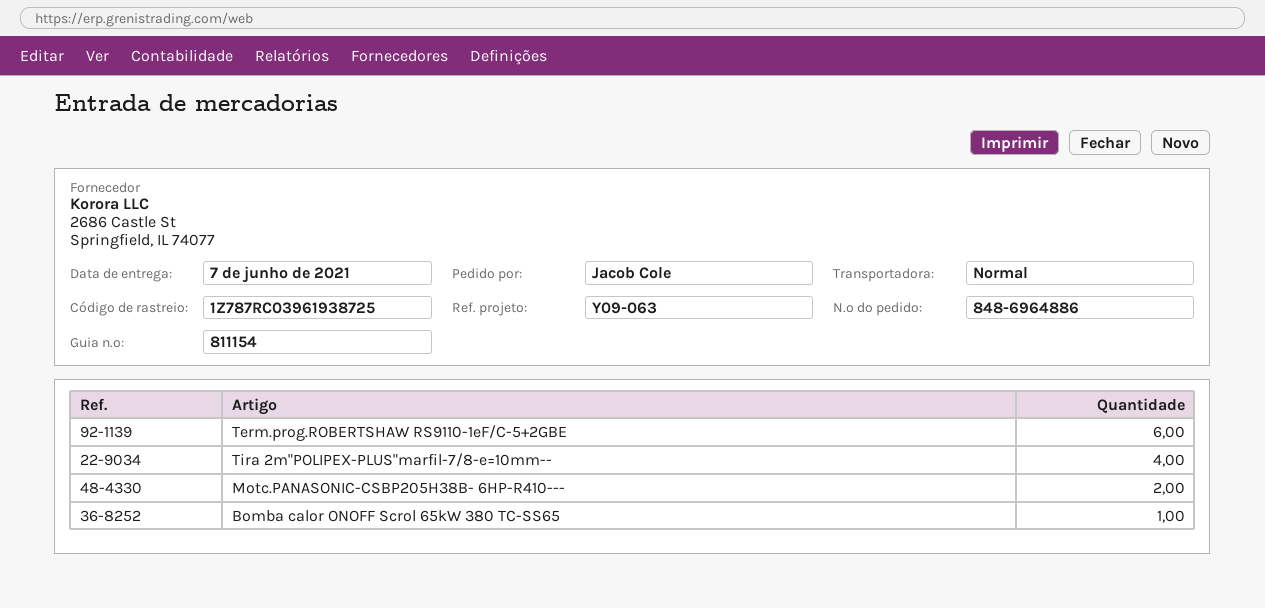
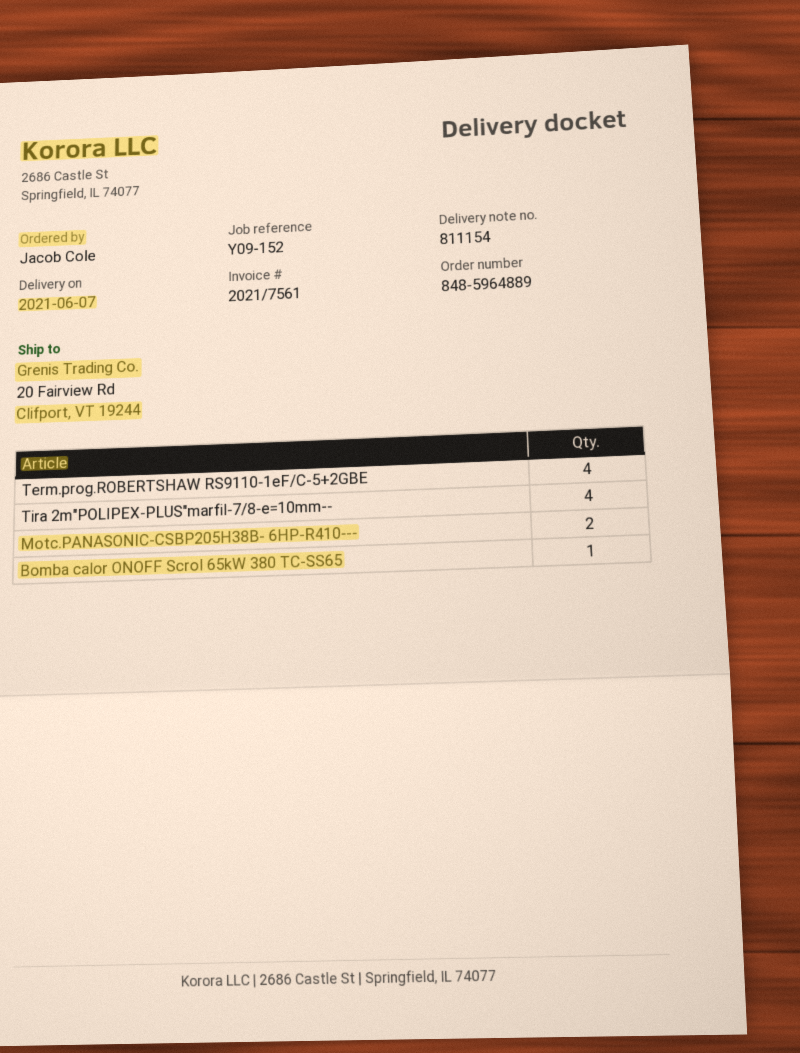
order number: 848-6964886 -> 848-5964889
reference: Y09-063 -> Y09-152
Term.prog.ROBERTSHAW RS9110-1eF/C-5+2GBE: 6 -> 4

